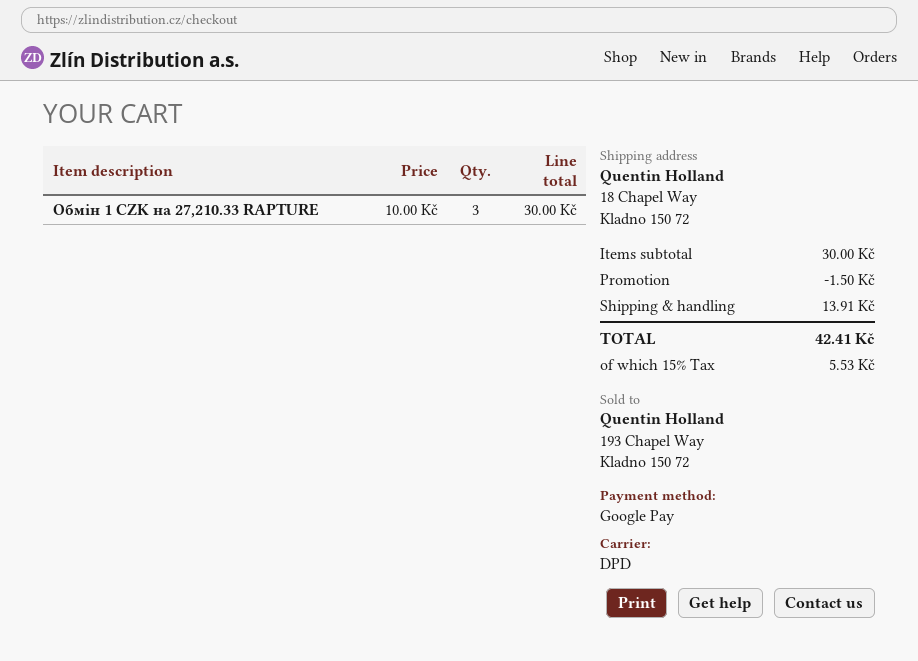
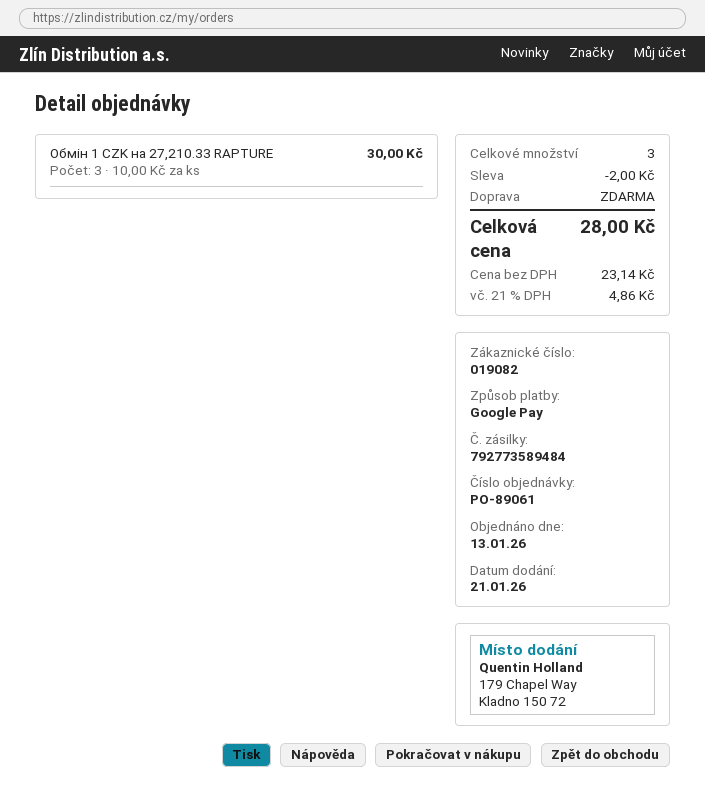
ship to: 18 Chapel Way, Kladno 150 72 -> 179 Chapel Way, Kladno 150 72
discount: 1.50 -> 2.00
shipping: 13.91 -> 0.00
tax: 15% = 5.53 -> 21% = 4.86
total: 42.41 -> 28.00

